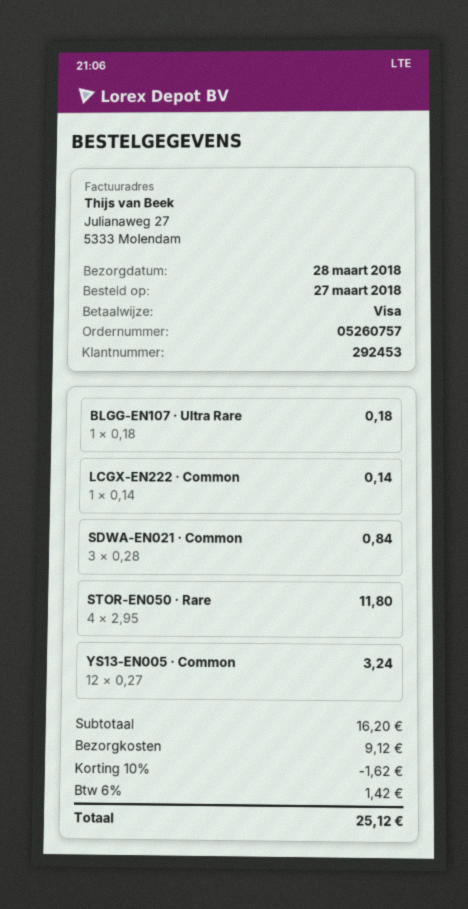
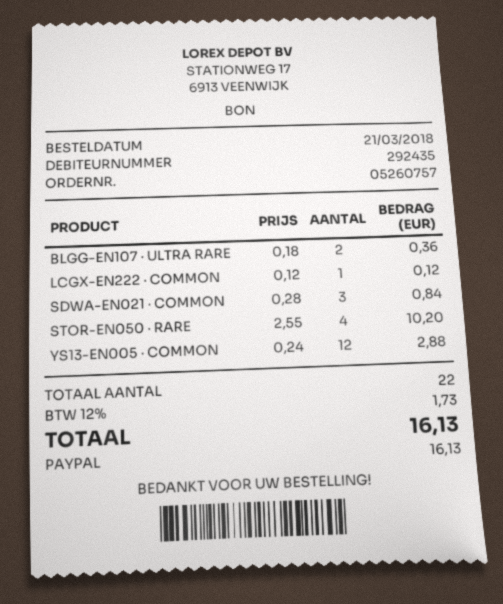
order date: 2018-03-27 -> 2018-03-21
customer number: 292453 -> 292435
payment method: Visa -> PayPal
BLGG-EN107 · Ultra Rare: 1 x 0.18 = 0.18 -> 2 x 0.18 = 0.36
LCGX-EN222 · Common: 1 x 0.14 = 0.14 -> 1 x 0.12 = 0.12
STOR-EN050 · Rare: 4 x 2.95 = 11.80 -> 4 x 2.55 = 10.20
YS13-EN005 · Common: 12 x 0.27 = 3.24 -> 12 x 0.24 = 2.88
discount: 10% = 1.62 -> none
shipping: 9.12 -> none
tax: 6% = 1.42 -> 12% = 1.73
total: 25.12 -> 16.13

